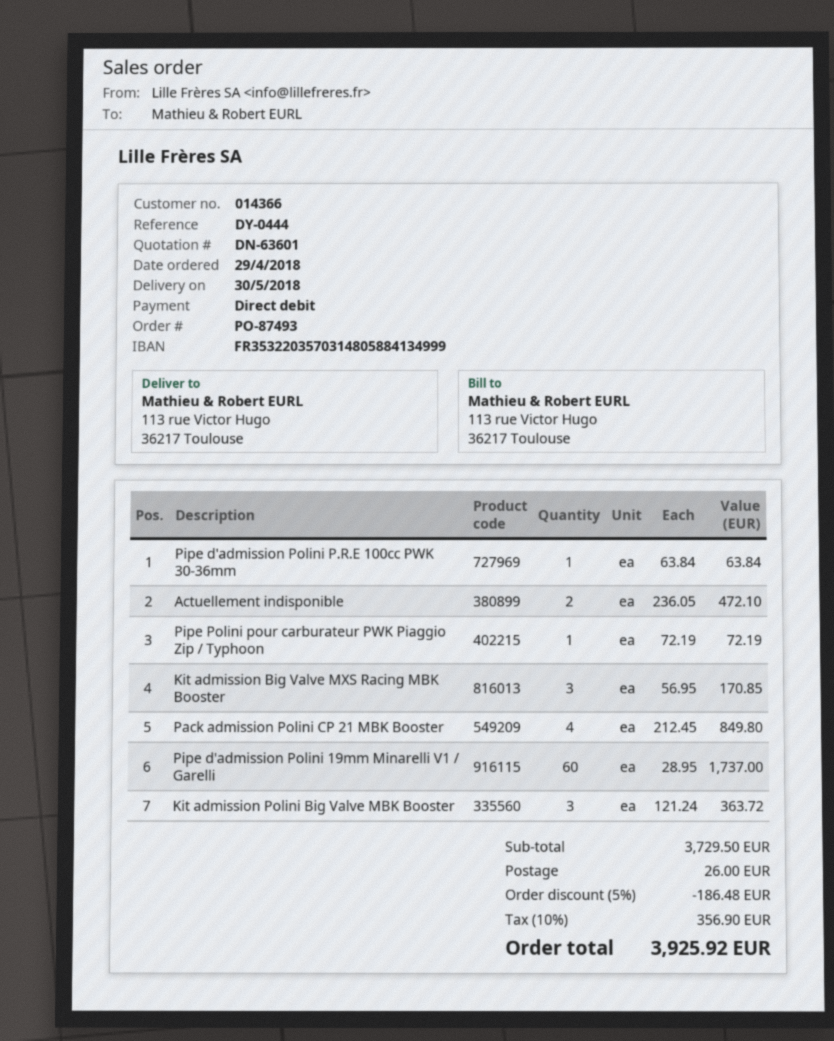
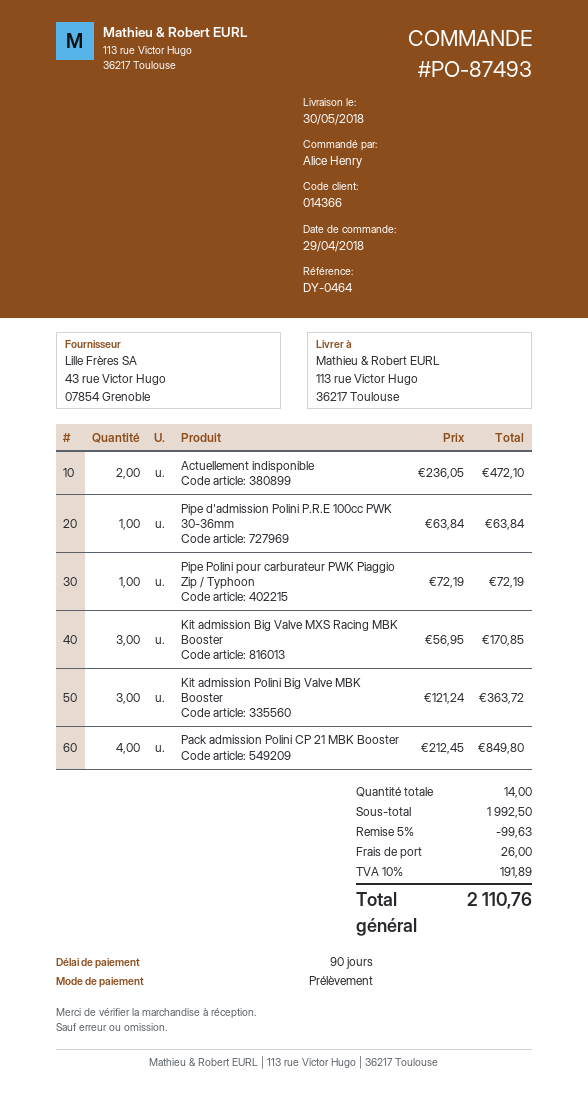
reference: DY-0444 -> DY-0464
Pipe d'admission Polini 19mm Minarelli V1 / Garelli: 60 x 28.95 = 1737.00 -> none
subtotal: 3729.50 -> 1992.50
discount: 5% = 186.48 -> 5% = 99.63
tax: 10% = 356.90 -> 10% = 191.89
total: 3925.92 -> 2110.76

